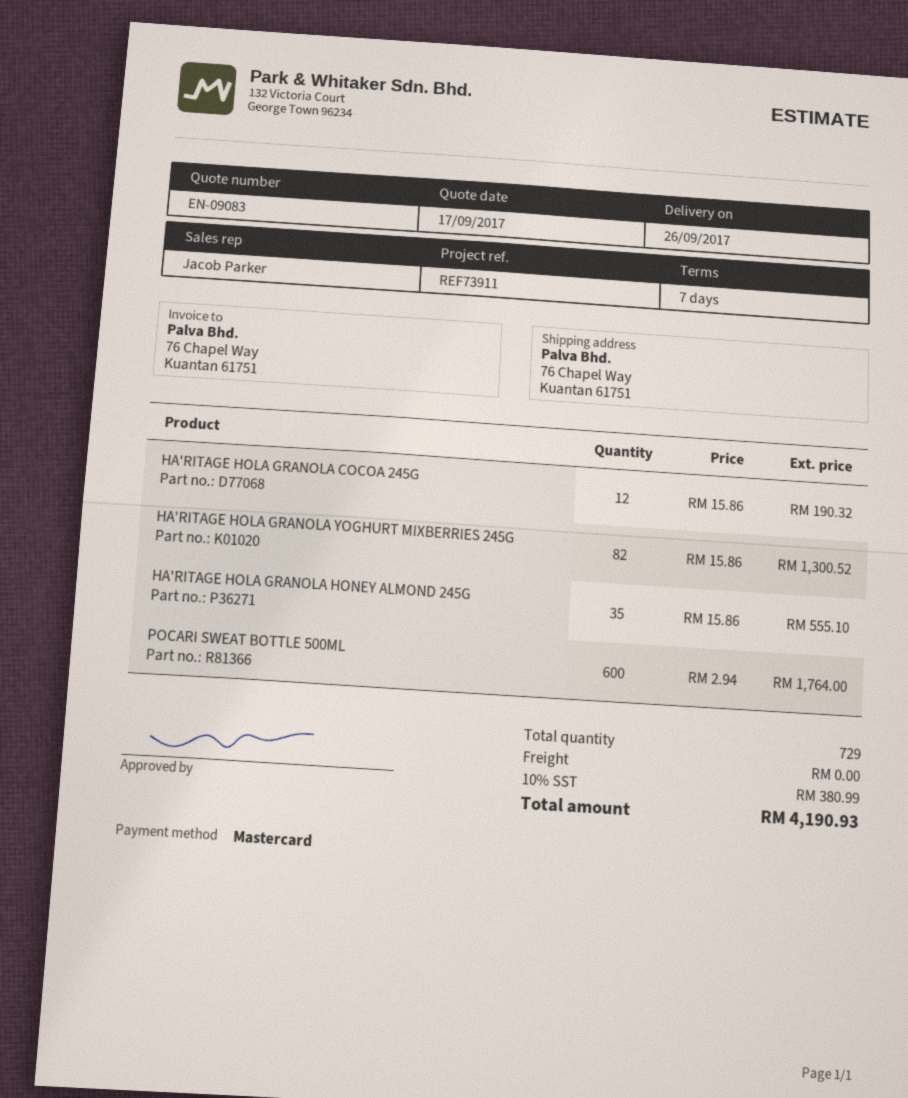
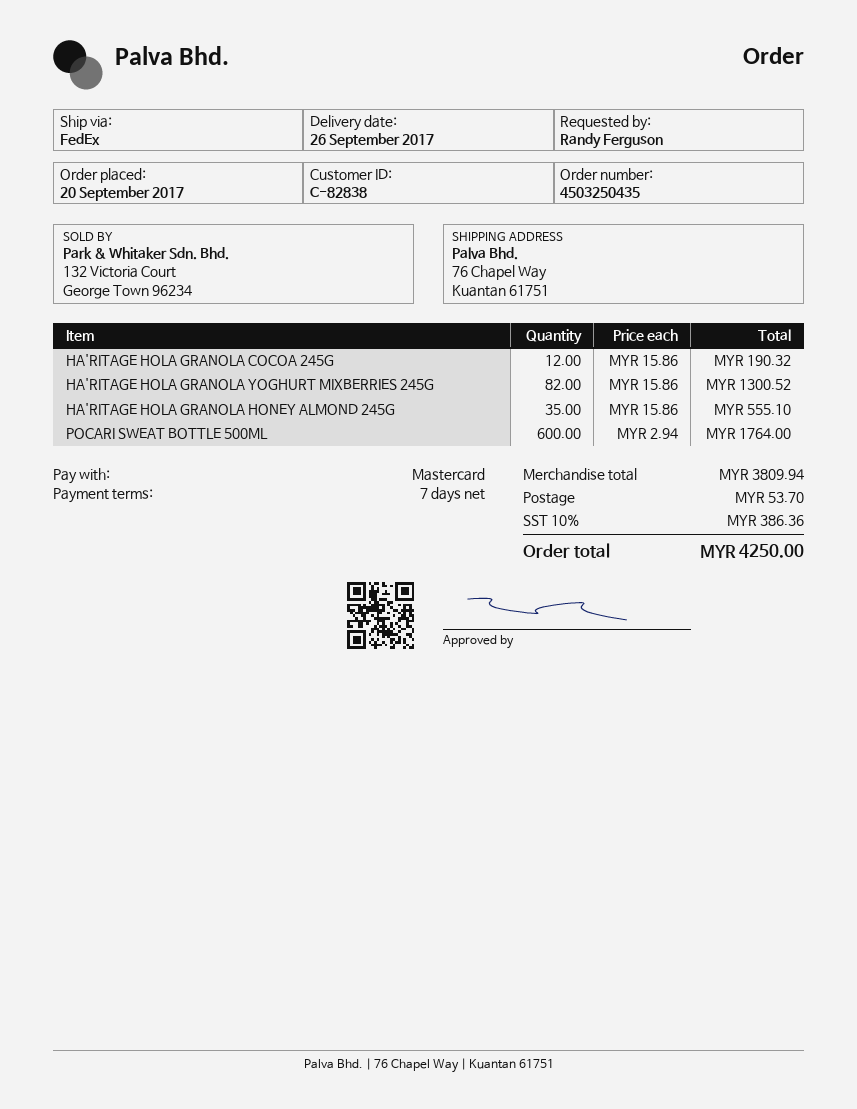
shipping: 0.00 -> 53.70
tax: 10% = 380.99 -> 10% = 386.36
total: 4190.93 -> 4250.00

